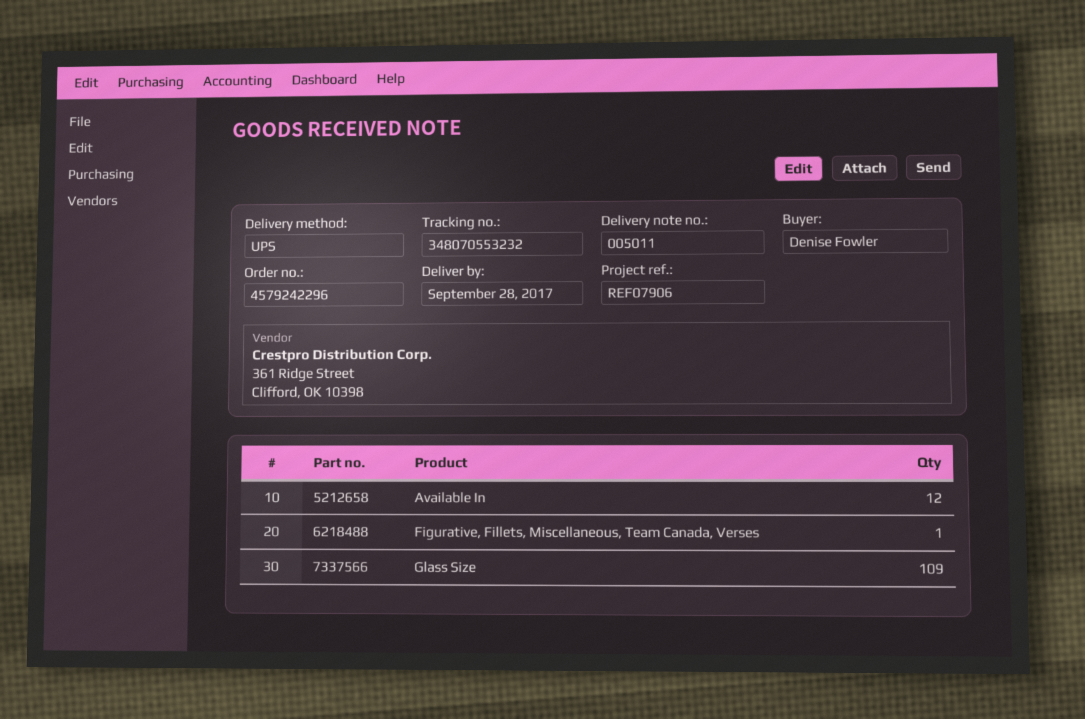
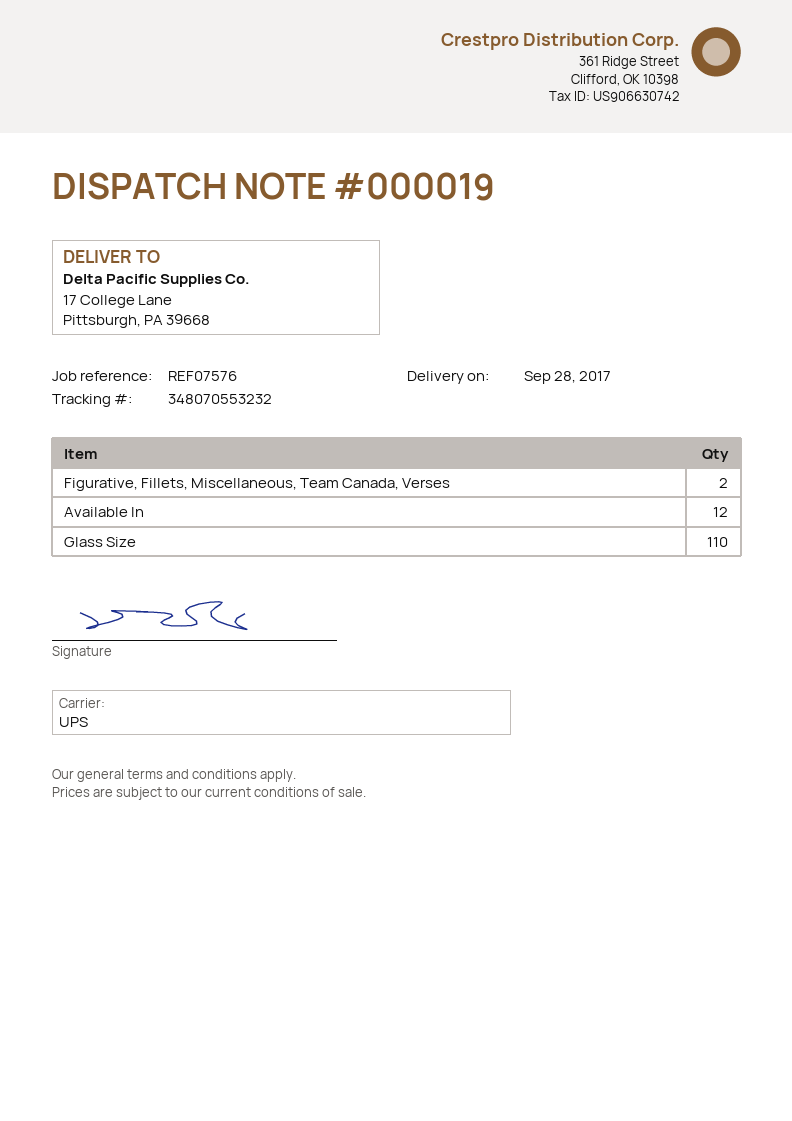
delivery note number: 005011 -> 000019
reference: REF07906 -> REF07576
Figurative, Fillets, Miscellaneous, Team Canada, Verses: 1 -> 2
Glass Size: 109 -> 110

